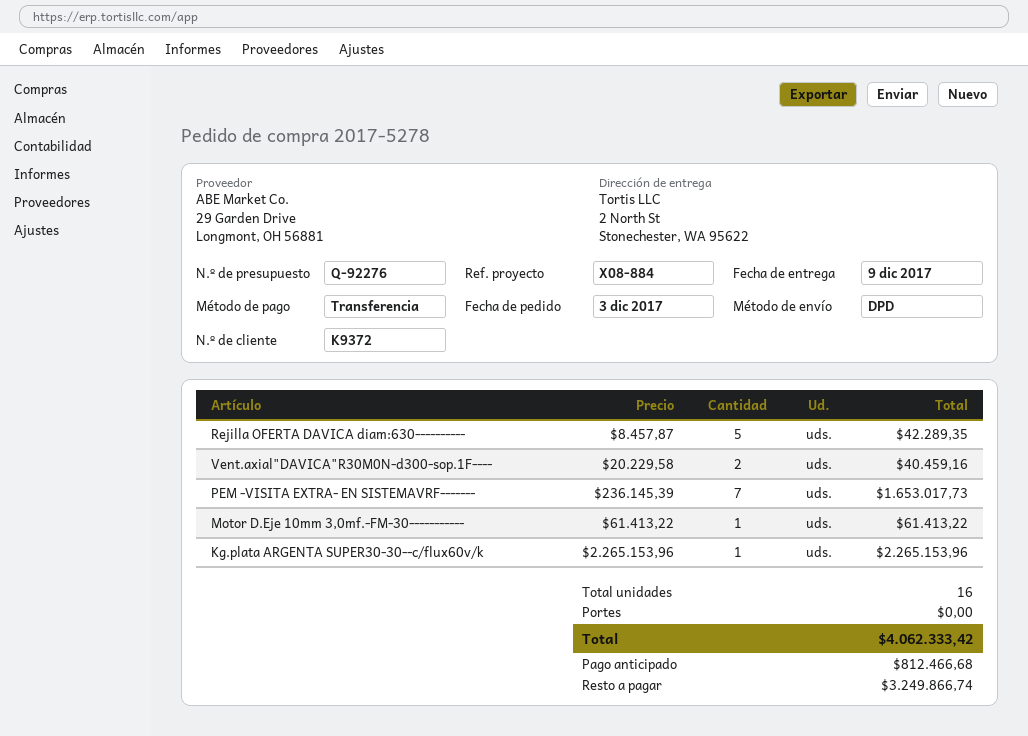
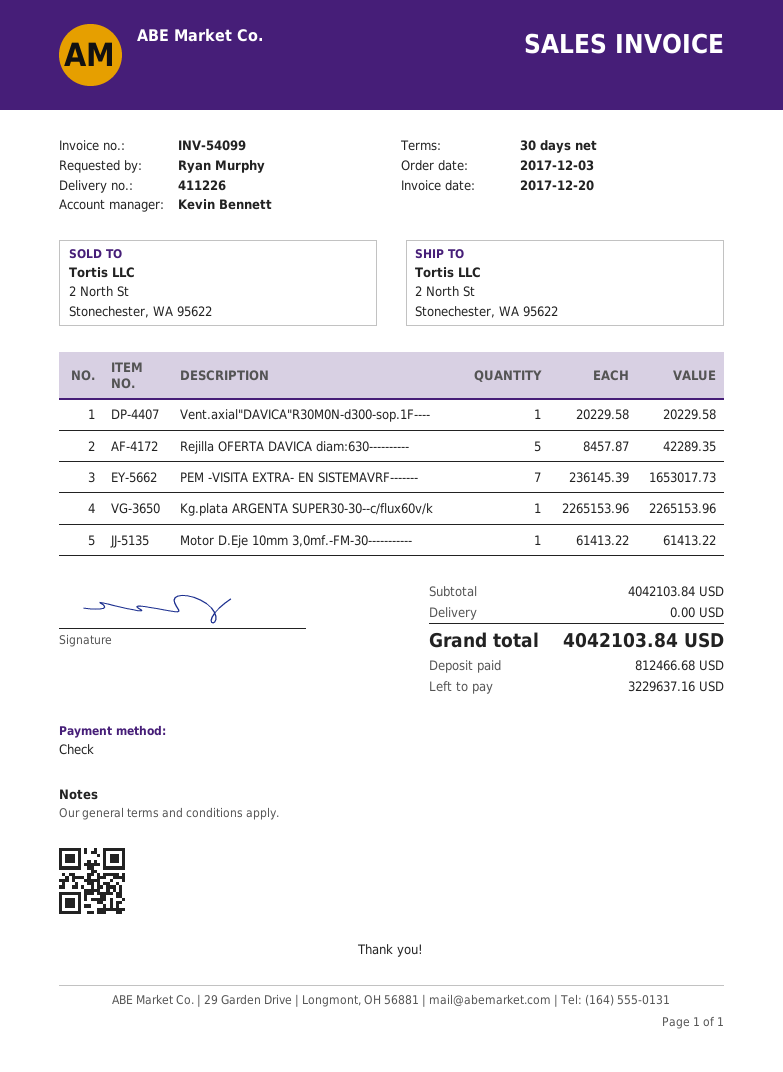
payment method: bank transfer -> cheque
Vent.axial"DAVICA"R30M0N-d300-sop.1F----: 2 x 20229.58 = 40459.16 -> 1 x 20229.58 = 20229.58
total: 4062333.42 -> 4042103.84
balance: 3249866.74 -> 3229637.16

